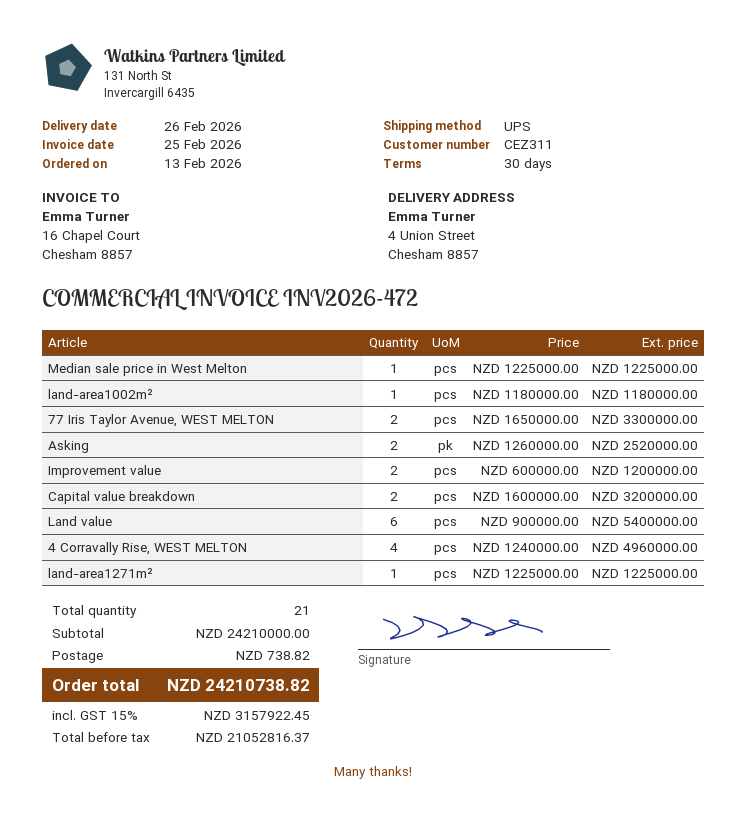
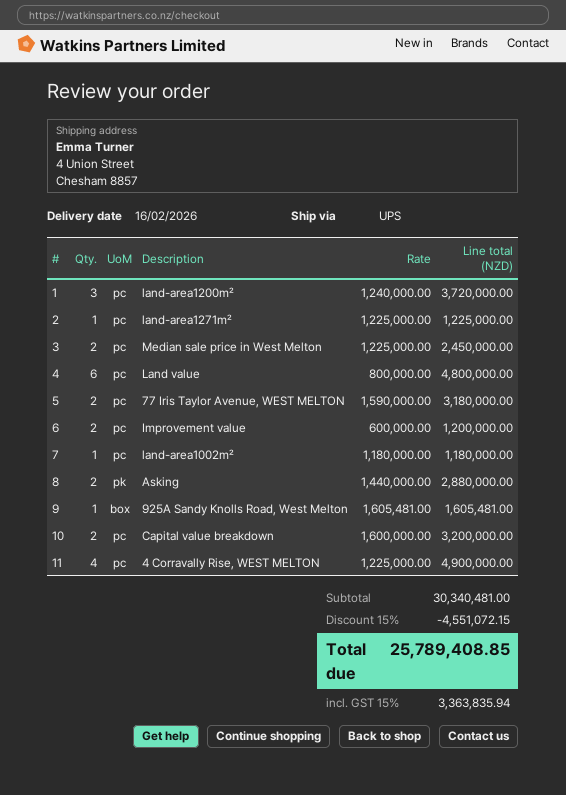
delivery date: 2026-02-26 -> 2026-02-16
Median sale price in West Melton: 1 x 1225000.00 = 1225000.00 -> 2 x 1225000.00 = 2450000.00
77 Iris Taylor Avenue, WEST MELTON: 2 x 1650000.00 = 3300000.00 -> 2 x 1590000.00 = 3180000.00
Asking: 2 x 1260000.00 = 2520000.00 -> 2 x 1440000.00 = 2880000.00
Land value: 6 x 900000.00 = 5400000.00 -> 6 x 800000.00 = 4800000.00
4 Corravally Rise, WEST MELTON: 4 x 1240000.00 = 4960000.00 -> 4 x 1225000.00 = 4900000.00
land-area1200m²: none -> 3 x 1240000.00 = 3720000.00
925A Sandy Knolls Road, West Melton: none -> 1 x 1605481.00 = 1605481.00
subtotal: 24210000.00 -> 30340481.00
discount: none -> 15% = 4551072.15
shipping: 738.82 -> none
tax: 15% = 3157922.45 -> 15% = 3363835.94
total: 24210738.82 -> 25789408.85

